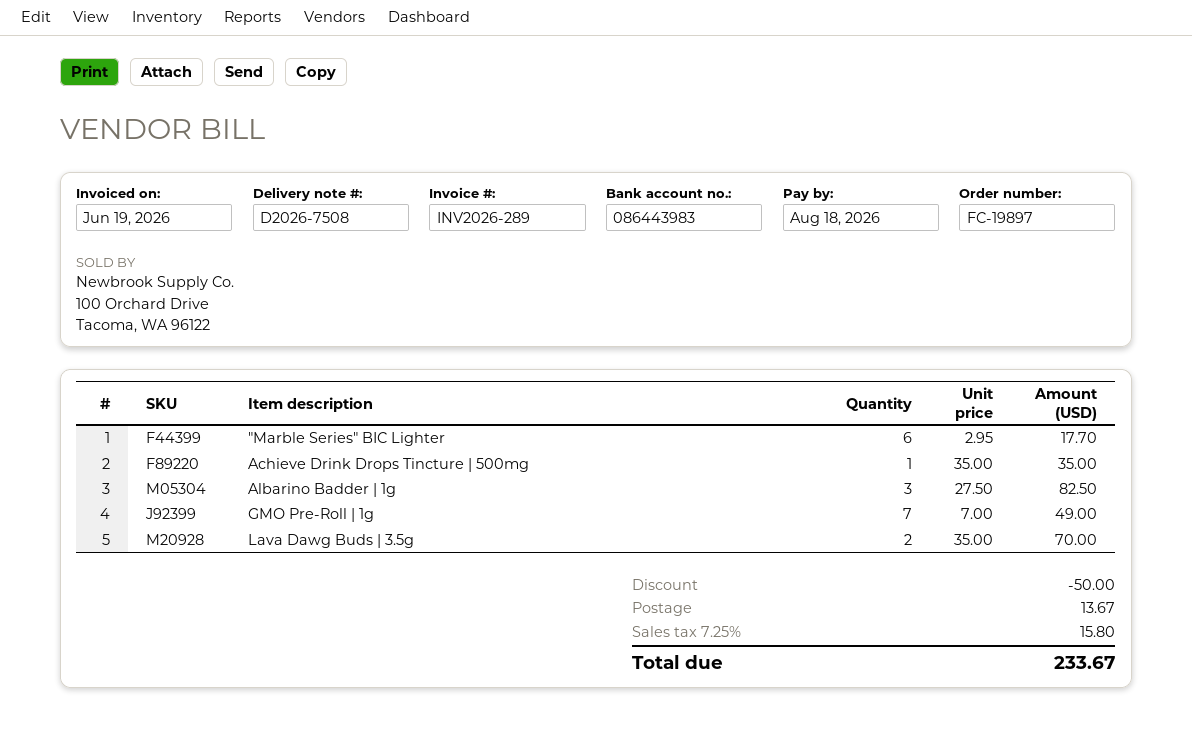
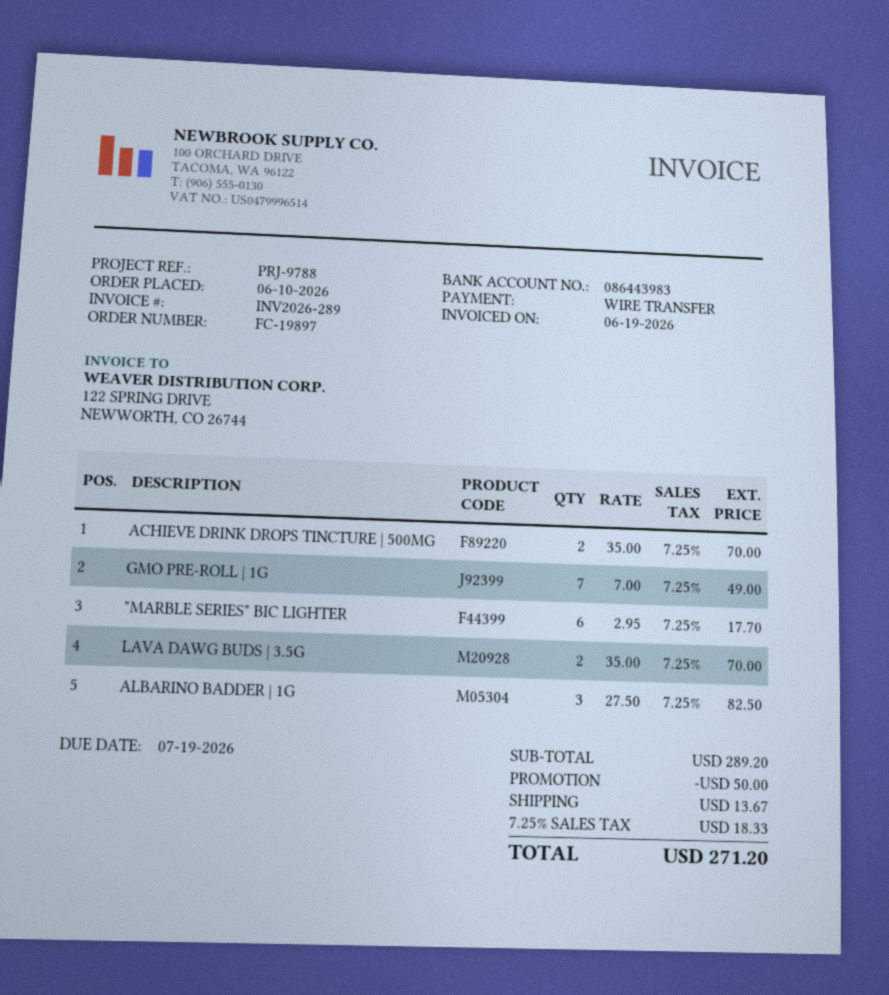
due date: 2026-08-18 -> 2026-07-19
Achieve Drink Drops Tincture | 500mg: 1 x 35.00 = 35.00 -> 2 x 35.00 = 70.00
tax: 7.25% = 15.80 -> 7.25% = 18.33
total: 233.67 -> 271.20

